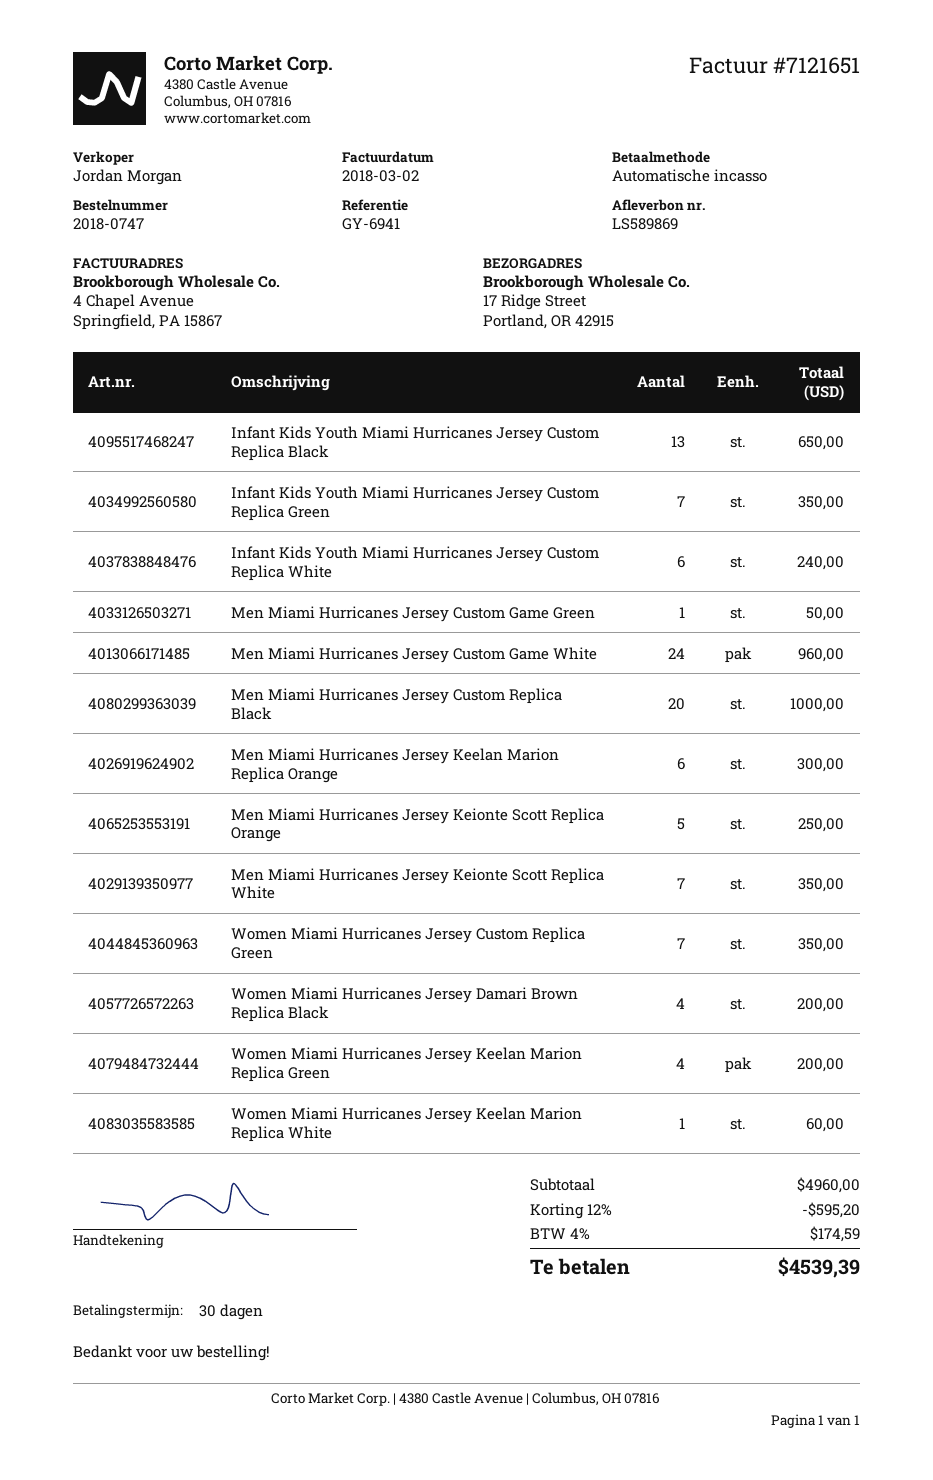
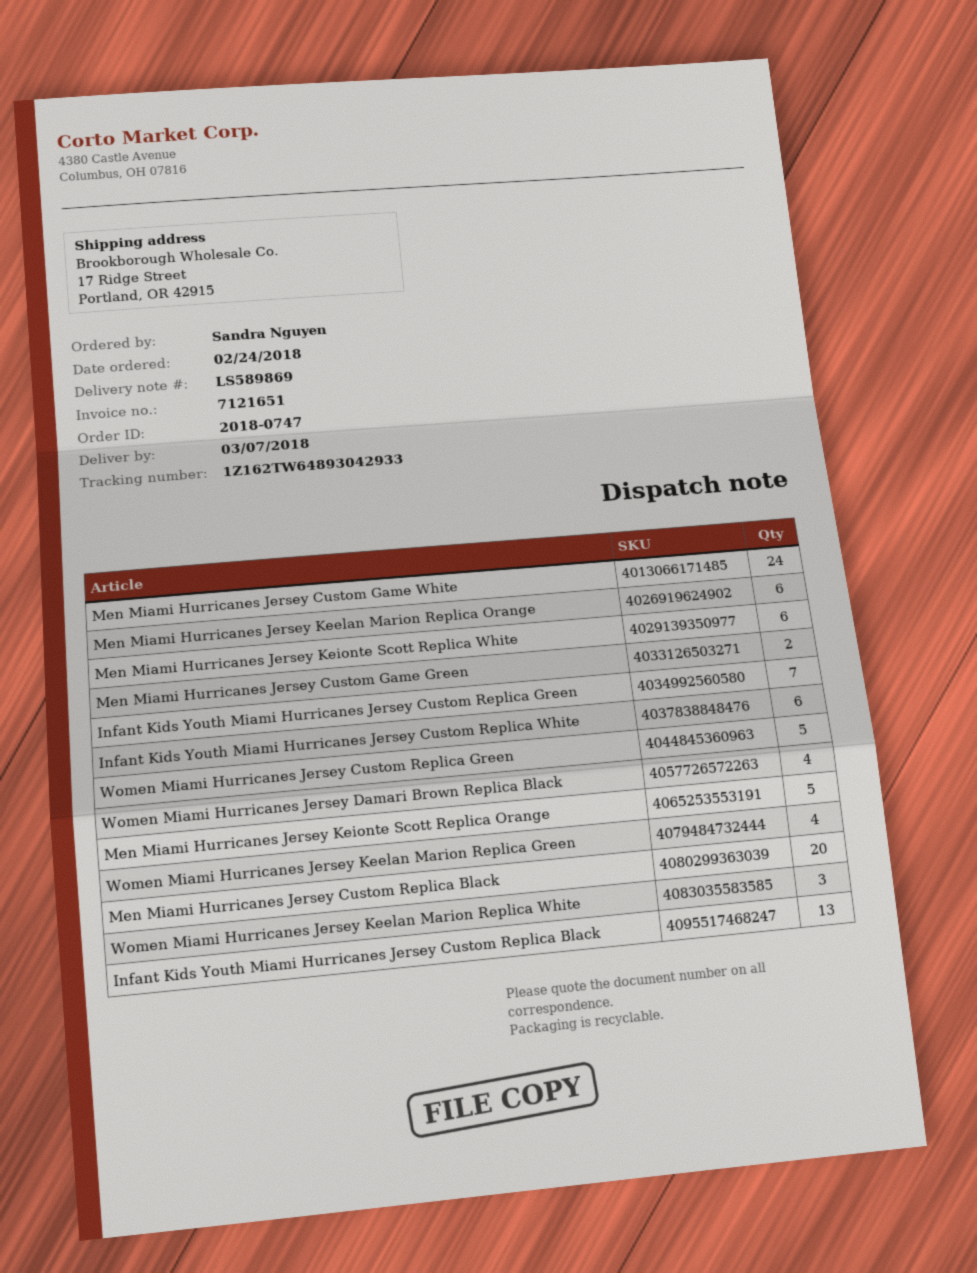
Men Miami Hurricanes Jersey Custom Game Green: 1 -> 2
Men Miami Hurricanes Jersey Keionte Scott Replica White: 7 -> 6
Women Miami Hurricanes Jersey Custom Replica Green: 7 -> 5
Women Miami Hurricanes Jersey Keelan Marion Replica White: 1 -> 3

